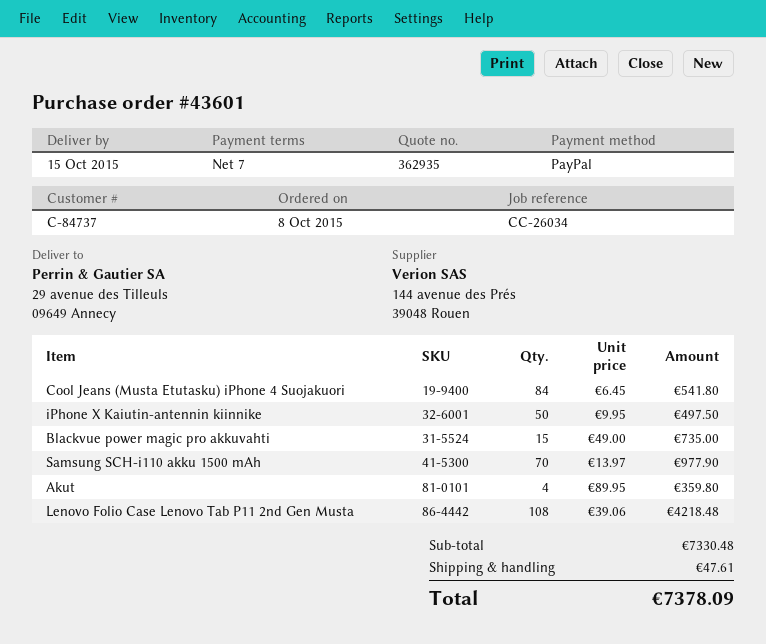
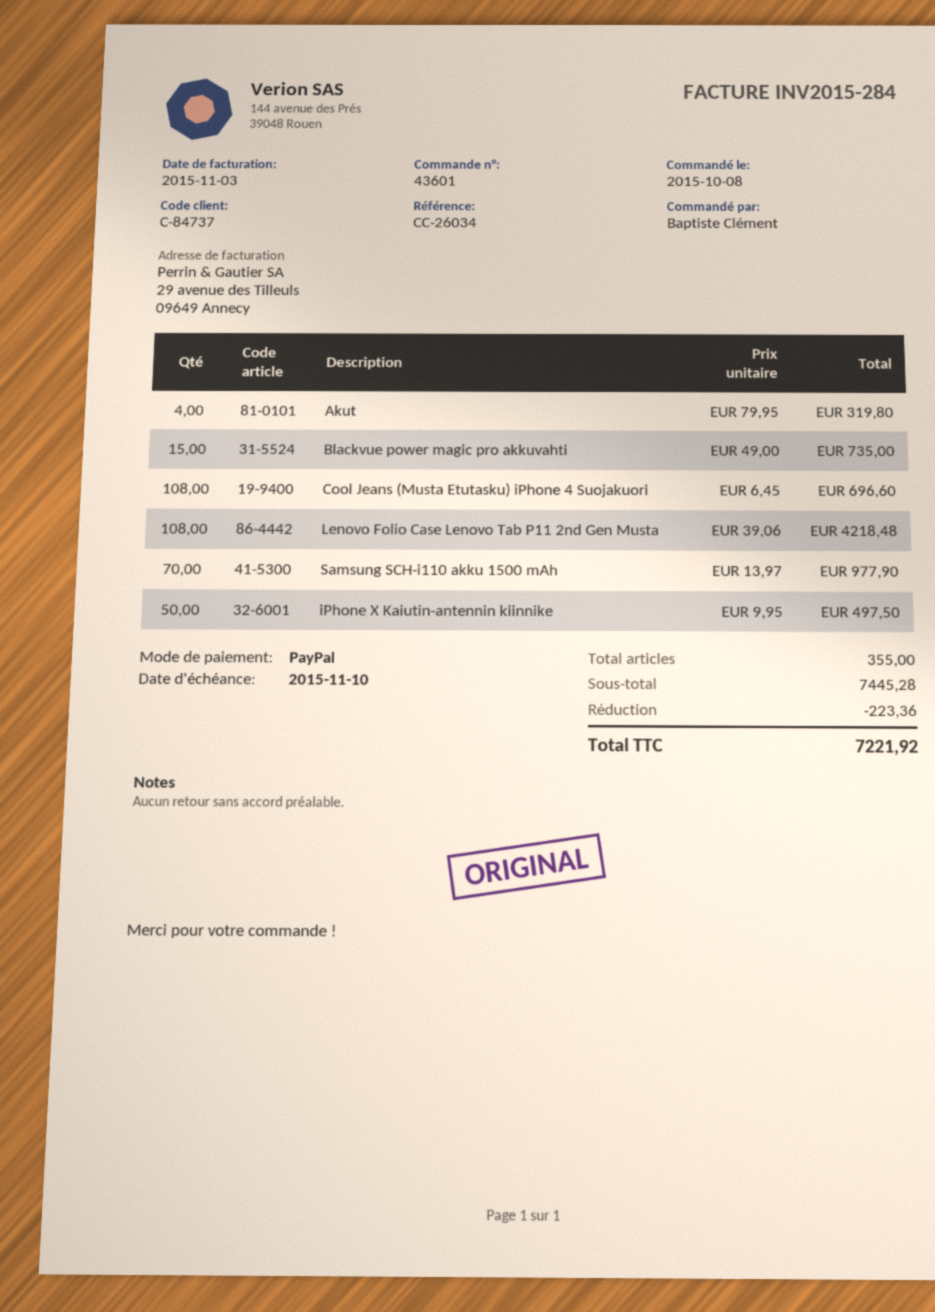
Cool Jeans (Musta Etutasku) iPhone 4 Suojakuori: 84 x 6.45 = 541.80 -> 108 x 6.45 = 696.60
Akut: 4 x 89.95 = 359.80 -> 4 x 79.95 = 319.80
subtotal: 7330.48 -> 7445.28
discount: none -> 223.36
shipping: 47.61 -> none
total: 7378.09 -> 7221.92

